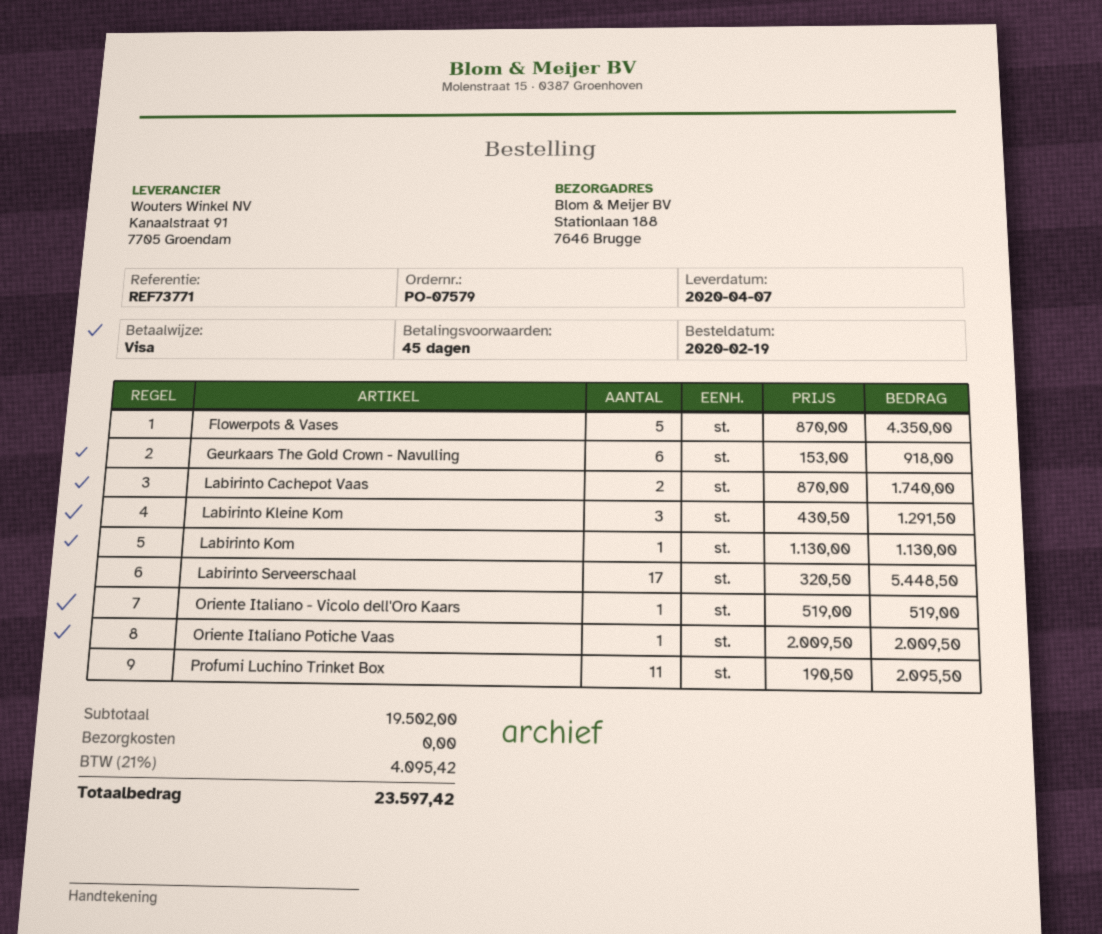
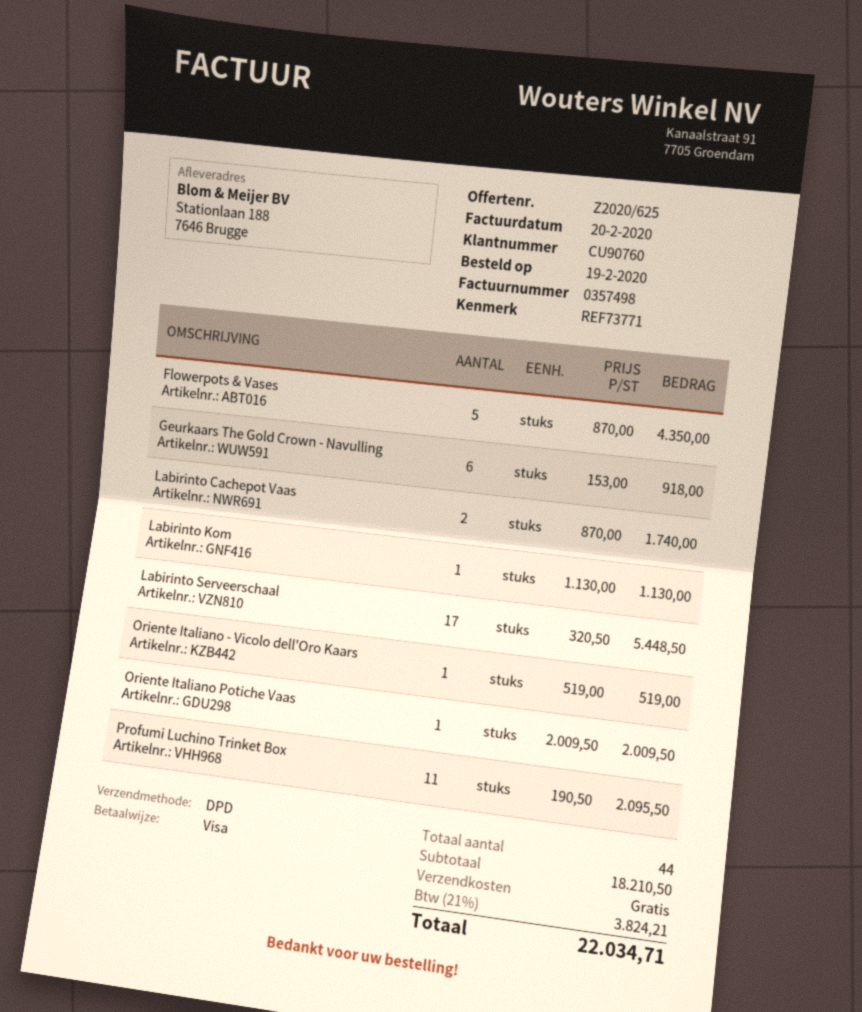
Labirinto Kleine Kom: 3 x 430.50 = 1291.50 -> none
subtotal: 19502.00 -> 18210.50
tax: 21% = 4095.42 -> 21% = 3824.21
total: 23597.42 -> 22034.71

